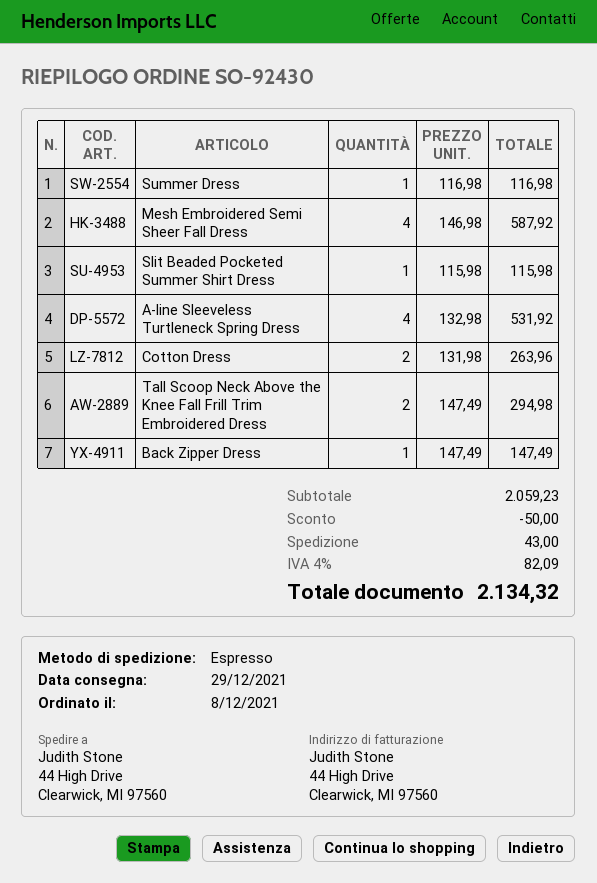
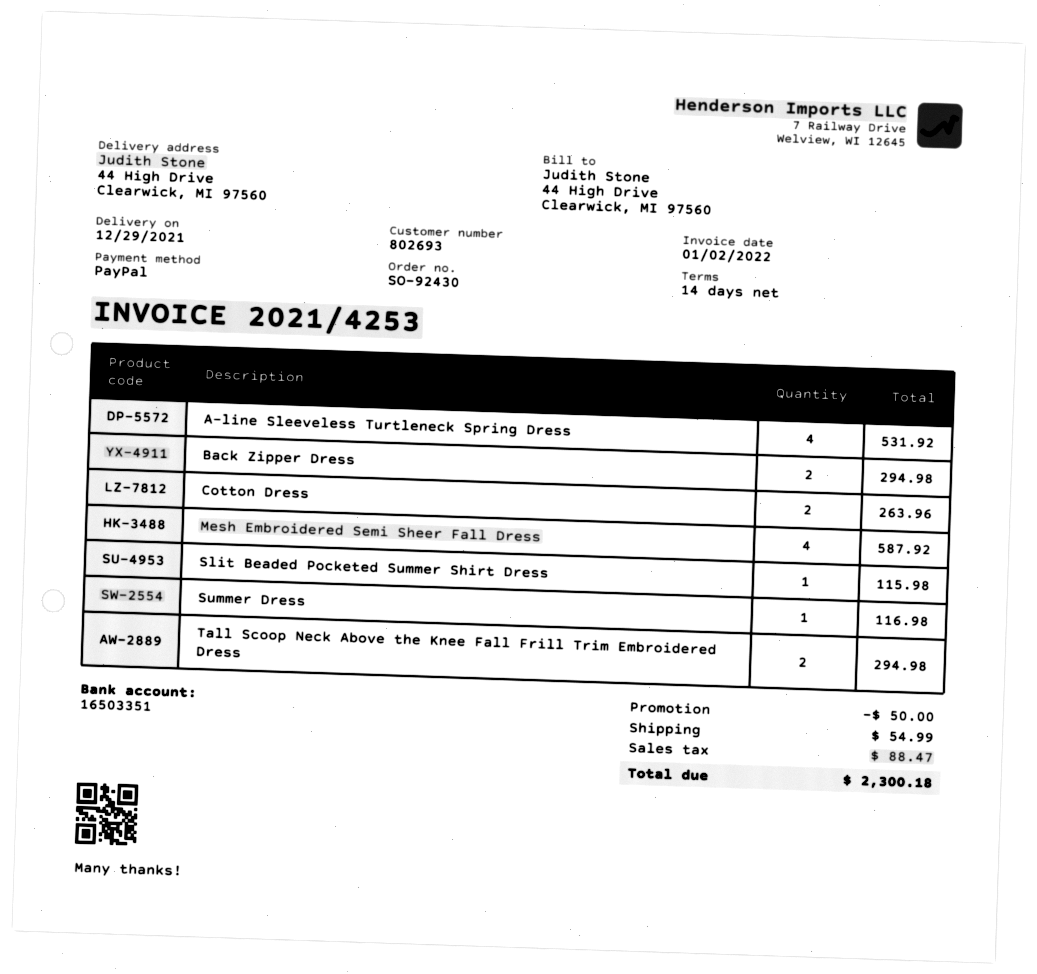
Back Zipper Dress: 1 for 147.49 -> 2 for 294.98
shipping: 43.00 -> 54.99
tax: 82.09 -> 88.47
total: 2134.32 -> 2300.18

